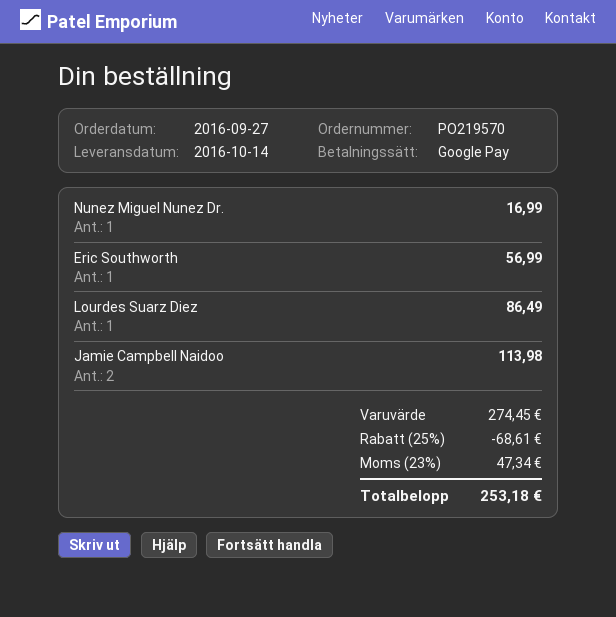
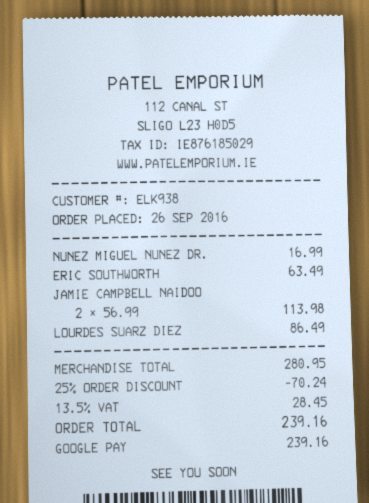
order date: 2016-09-27 -> 2016-09-26
Eric Southworth: 1 for 56.99 -> 1 for 63.49
subtotal: 274.45 -> 280.95
discount: 25% = 68.61 -> 25% = 70.24
tax: 23% = 47.34 -> 13.5% = 28.45
total: 253.18 -> 239.16

